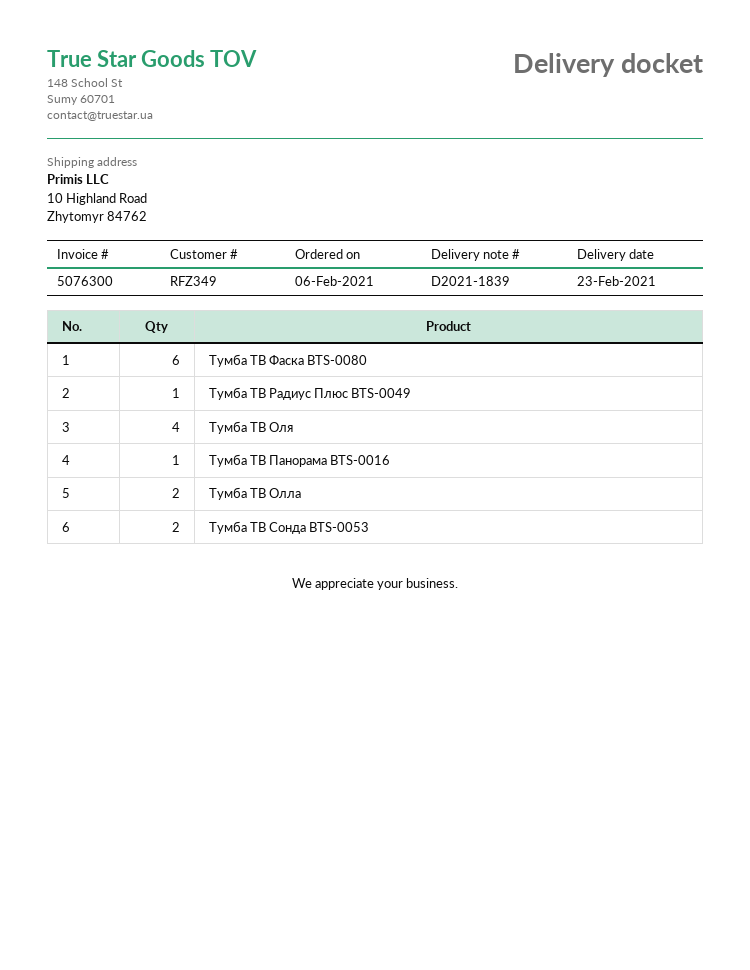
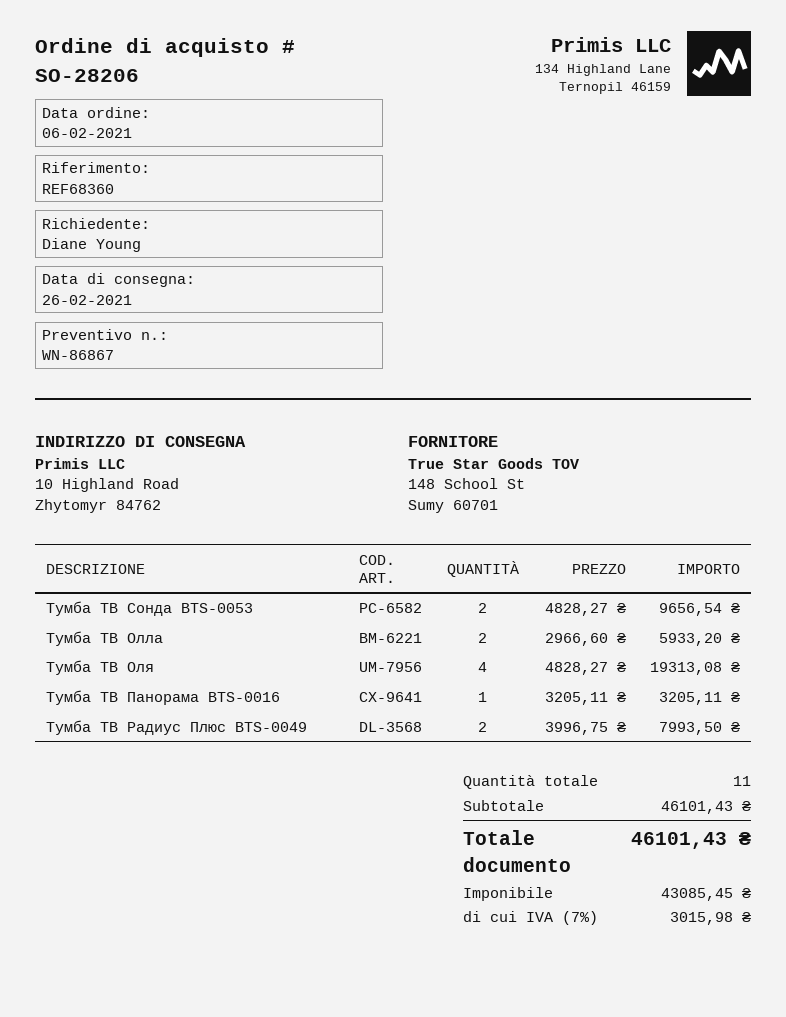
delivery date: 2021-02-23 -> 2021-02-26
Тумба ТВ Фаска BTS-0080: 6 -> none
Тумба ТВ Радиус Плюс BTS-0049: 1 -> 2

